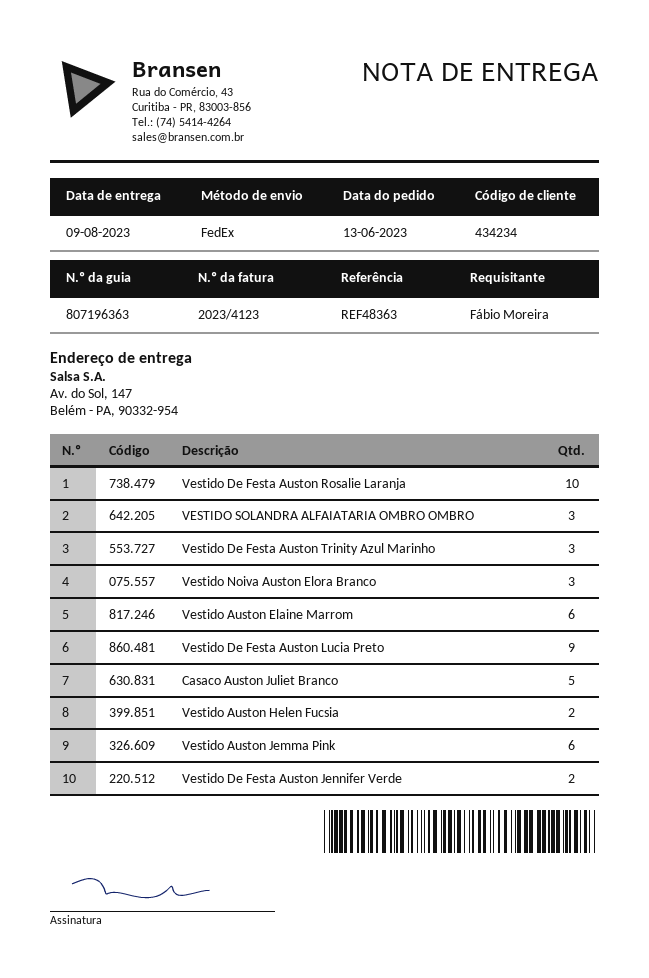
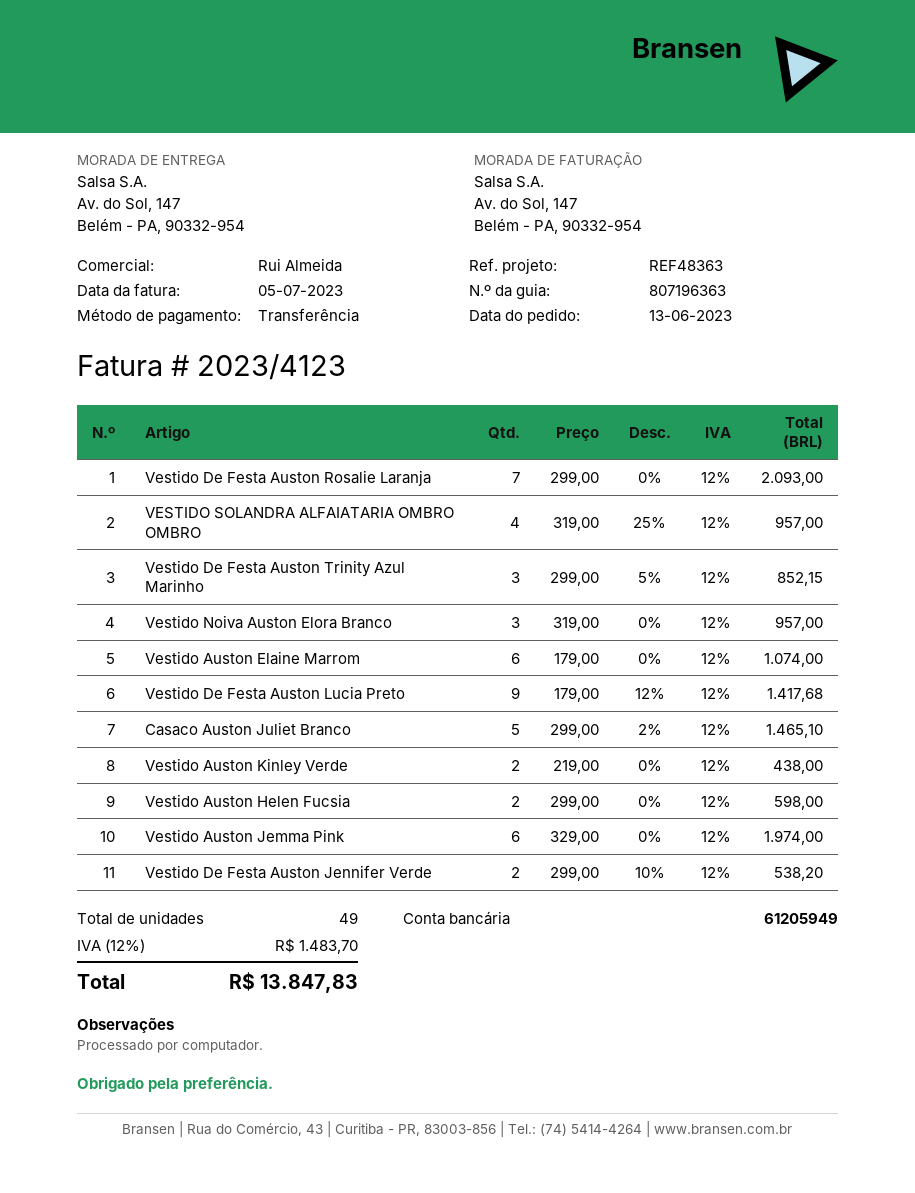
Vestido De Festa Auston Rosalie Laranja: 10 -> 7
VESTIDO SOLANDRA ALFAIATARIA OMBRO OMBRO: 3 -> 4
Vestido Auston Kinley Verde: none -> 2

